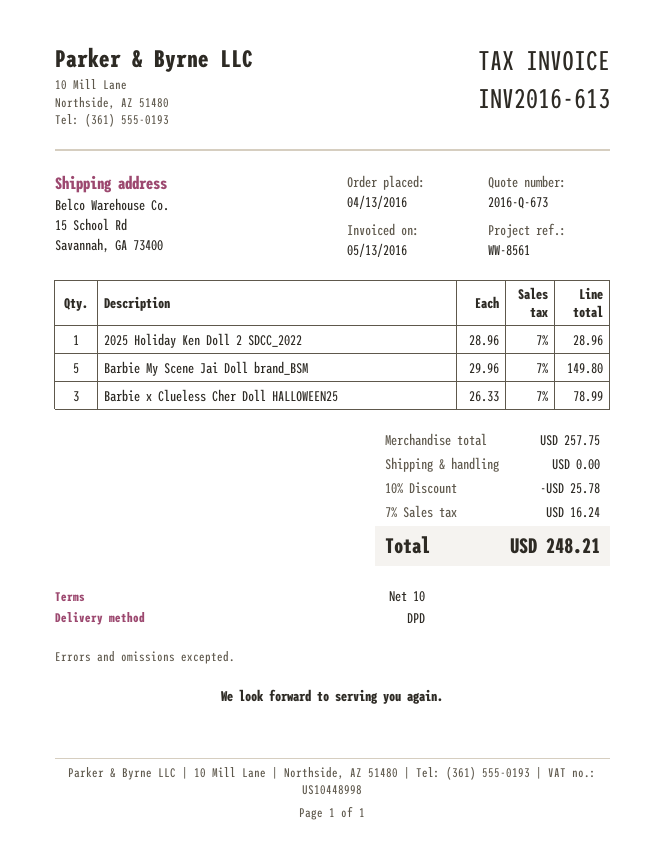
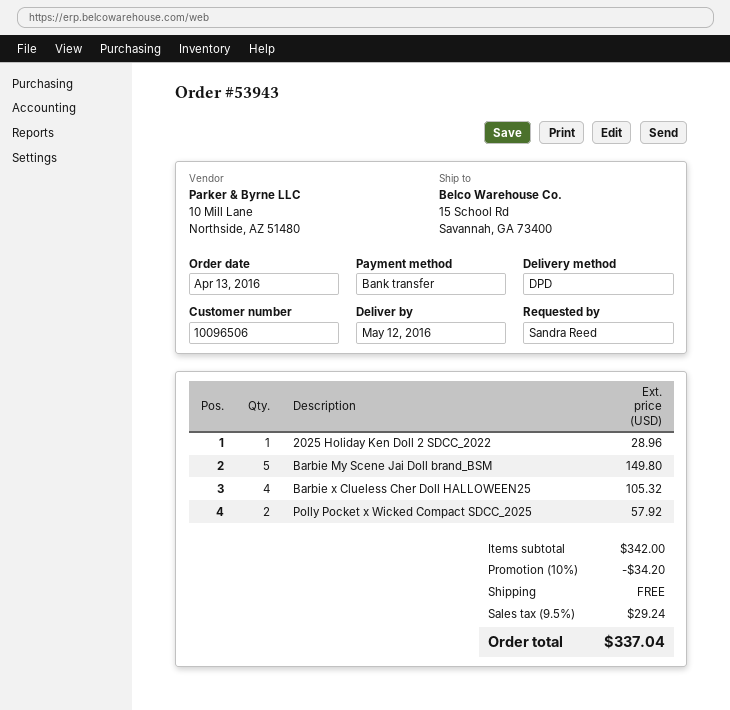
Barbie x Clueless Cher Doll HALLOWEEN25: 3 for 78.99 -> 4 for 105.32
Polly Pocket x Wicked Compact SDCC_2025: none -> 2 for 57.92
subtotal: 257.75 -> 342.00
discount: 10% = 25.78 -> 10% = 34.20
tax: 7% = 16.24 -> 9.5% = 29.24
total: 248.21 -> 337.04

